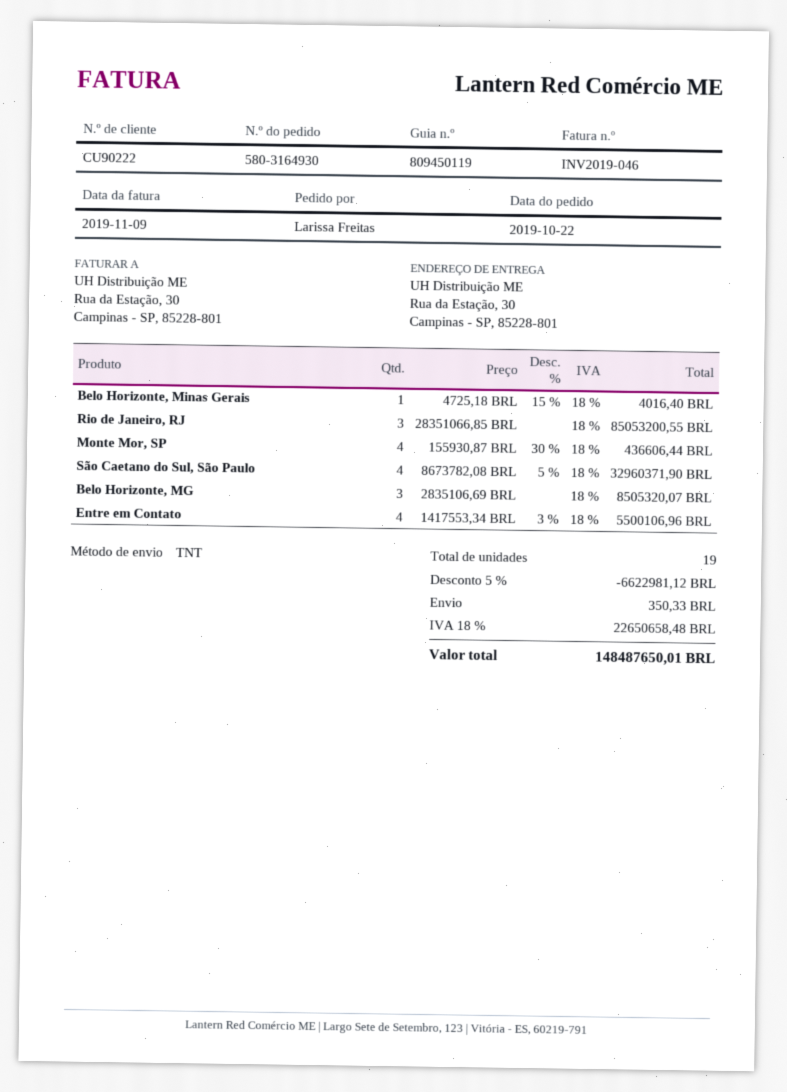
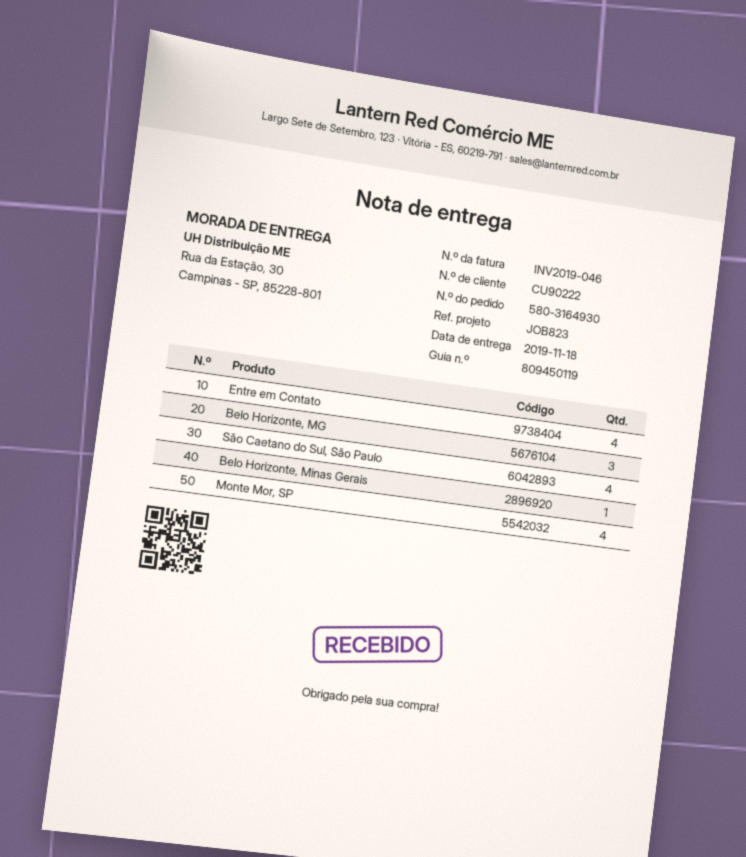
Rio de Janeiro, RJ: 3 -> none

